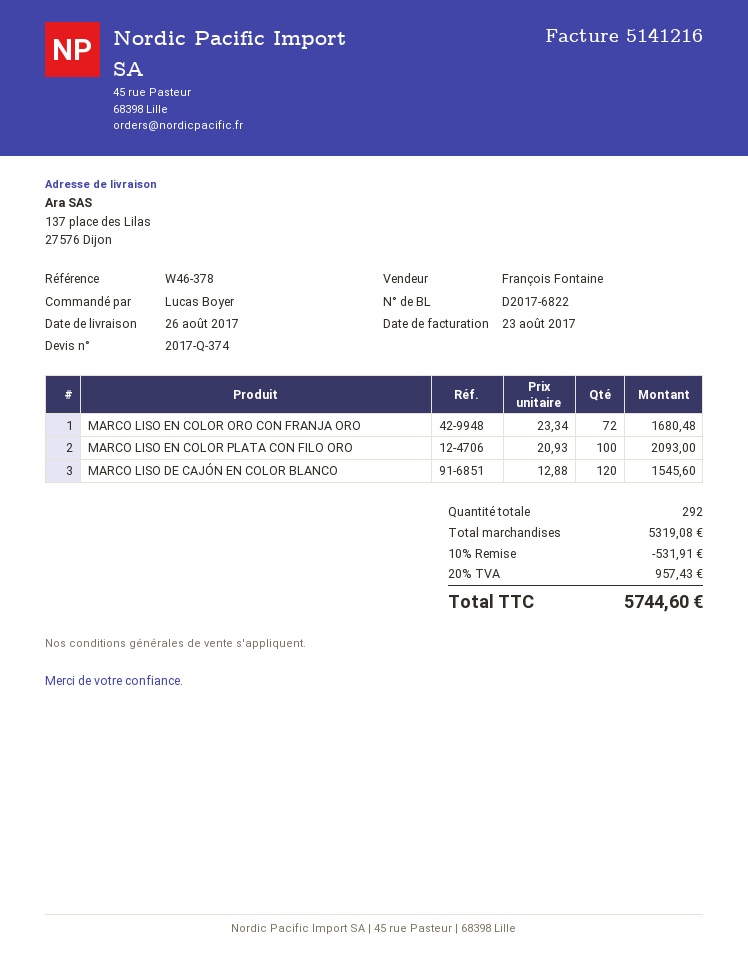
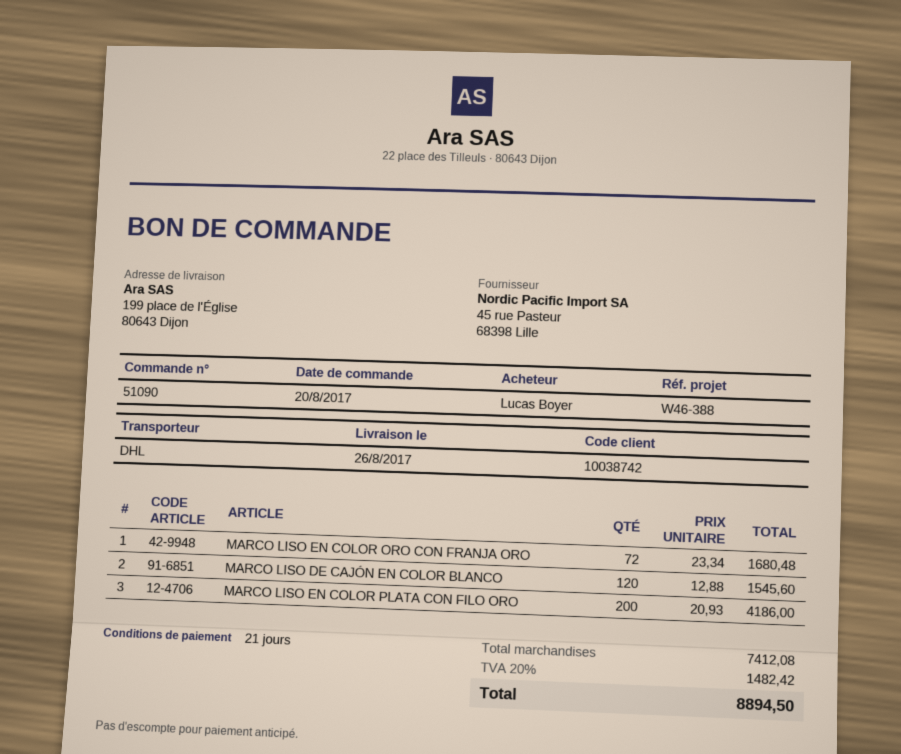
reference: W46-378 -> W46-388
ship to: 137 place des Lilas, 27576 Dijon -> 199 place de l'Église, 80643 Dijon
MARCO LISO EN COLOR PLATA CON FILO ORO: 100 x 20.93 = 2093.00 -> 200 x 20.93 = 4186.00
subtotal: 5319.08 -> 7412.08
discount: 10% = 531.91 -> none
tax: 20% = 957.43 -> 20% = 1482.42
total: 5744.60 -> 8894.50

